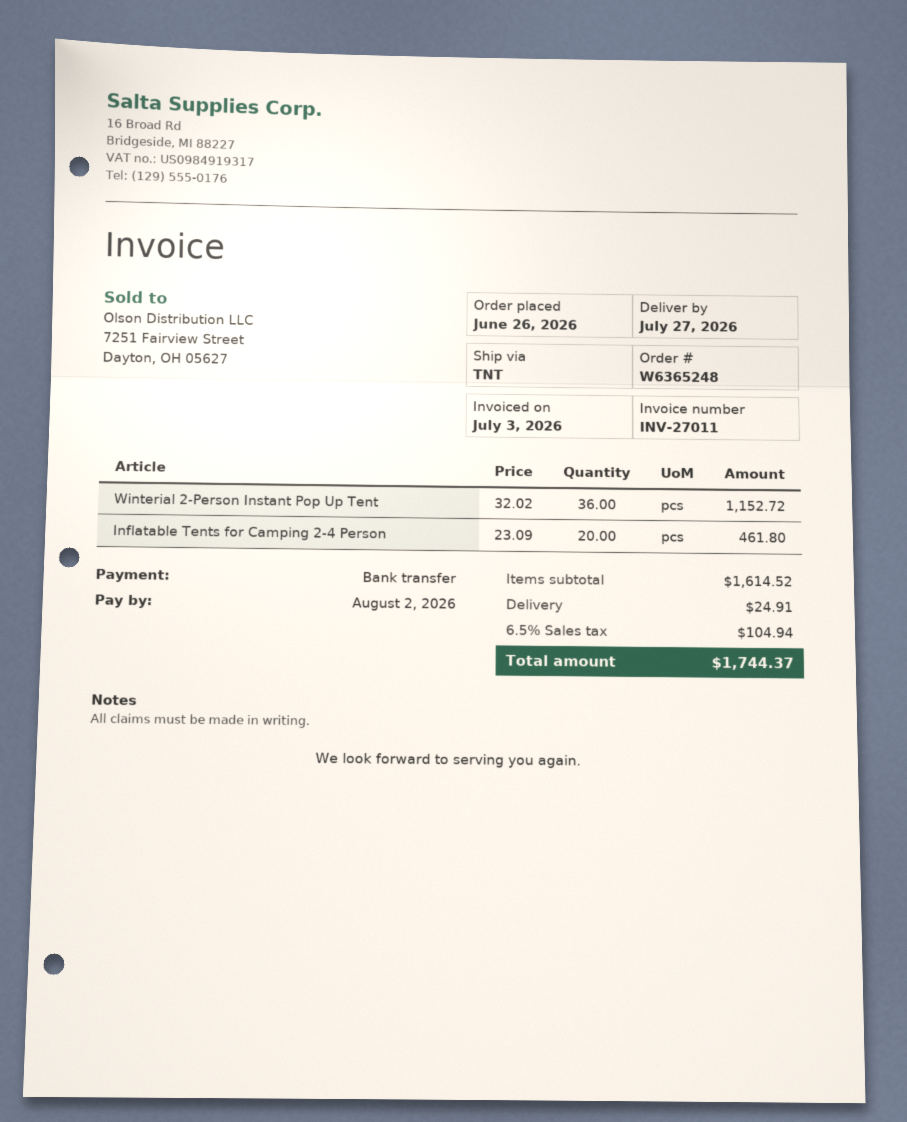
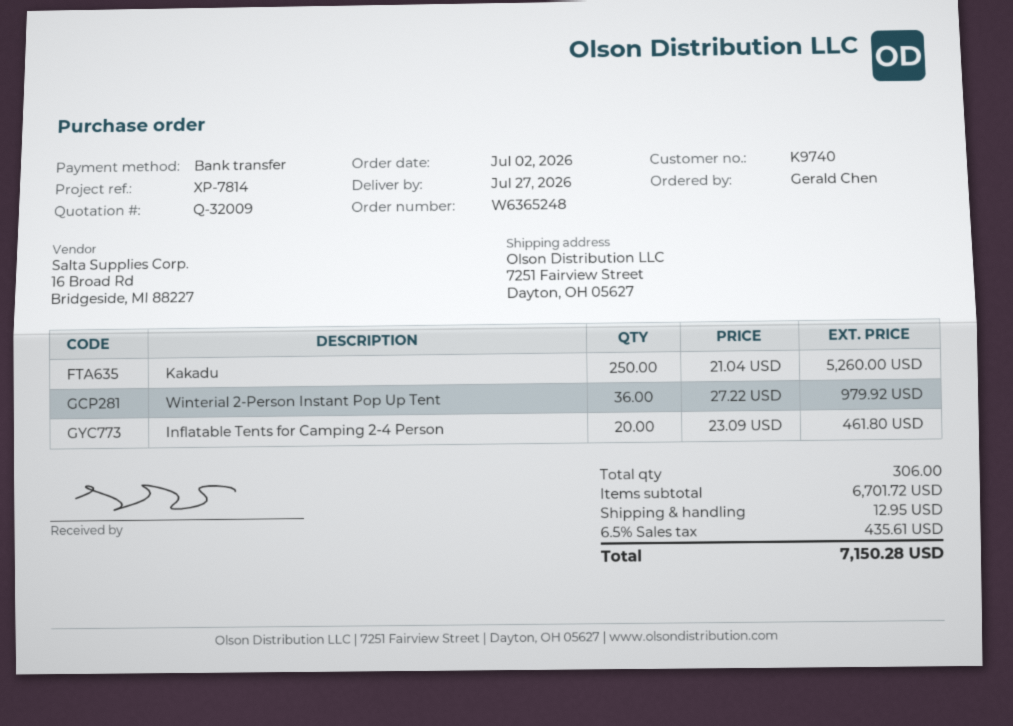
order date: 2026-06-26 -> 2026-07-02
Winterial 2-Person Instant Pop Up Tent: 36 x 32.02 = 1152.72 -> 36 x 27.22 = 979.92
Kakadu: none -> 250 x 21.04 = 5260.00
subtotal: 1614.52 -> 6701.72
shipping: 24.91 -> 12.95
tax: 6.5% = 104.94 -> 6.5% = 435.61
total: 1744.37 -> 7150.28

